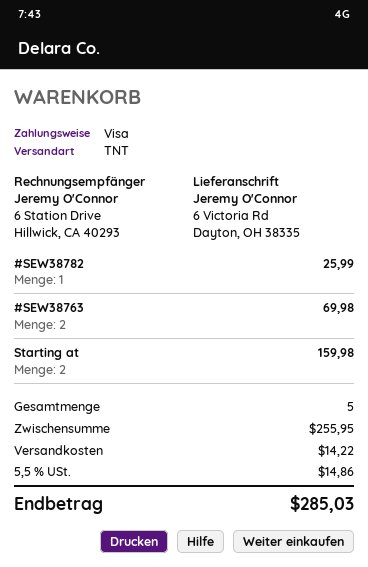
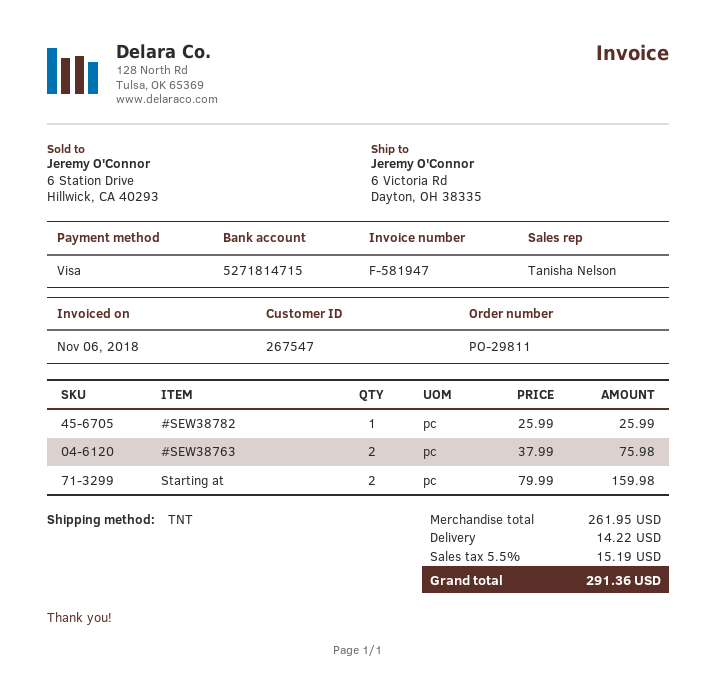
#SEW38763: 2 for 69.98 -> 2 for 75.98
subtotal: 255.95 -> 261.95
tax: 5.5% = 14.86 -> 5.5% = 15.19
total: 285.03 -> 291.36

